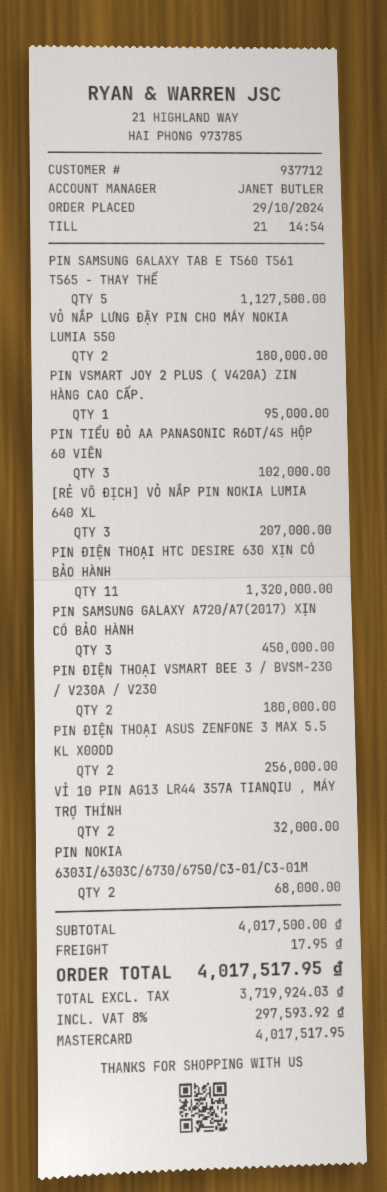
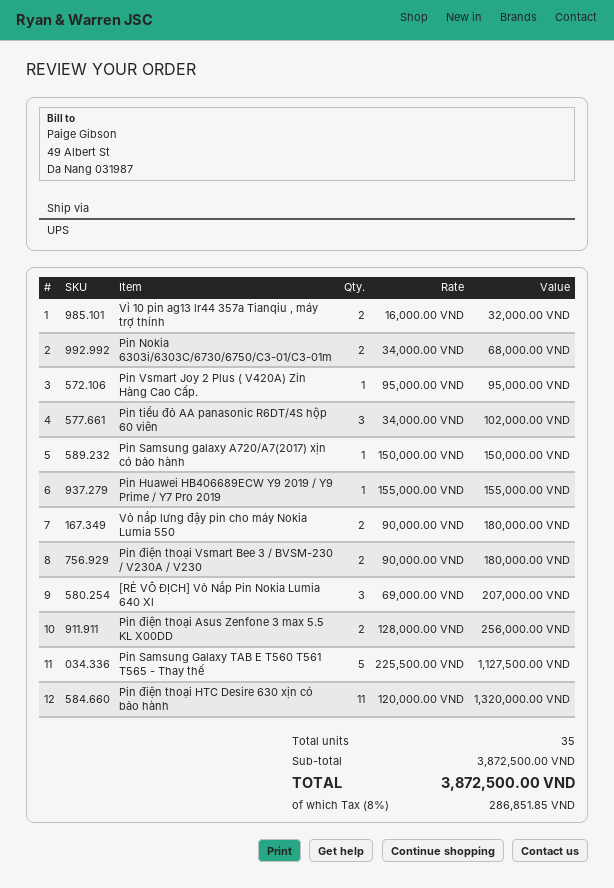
PIN SAMSUNG GALAXY A720/A7(2017) XỊN CÓ BẢO HÀNH: 3 for 450000.00 -> 1 for 150000.00
Pin Huawei HB406689ECW Y9 2019 / Y9 Prime / Y7 Pro 2019: none -> 1 for 155000.00
subtotal: 4017500.00 -> 3872500.00
shipping: 17.95 -> none
tax: 8% = 297593.92 -> 8% = 286851.85
total: 4017517.95 -> 3872500.00

